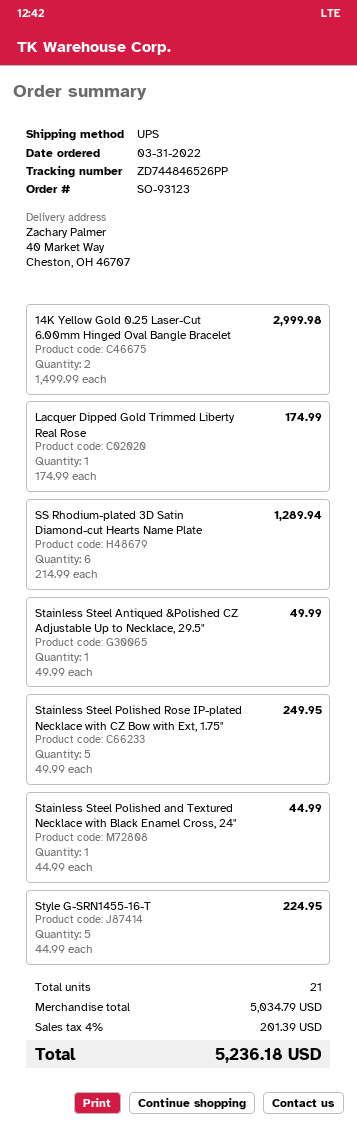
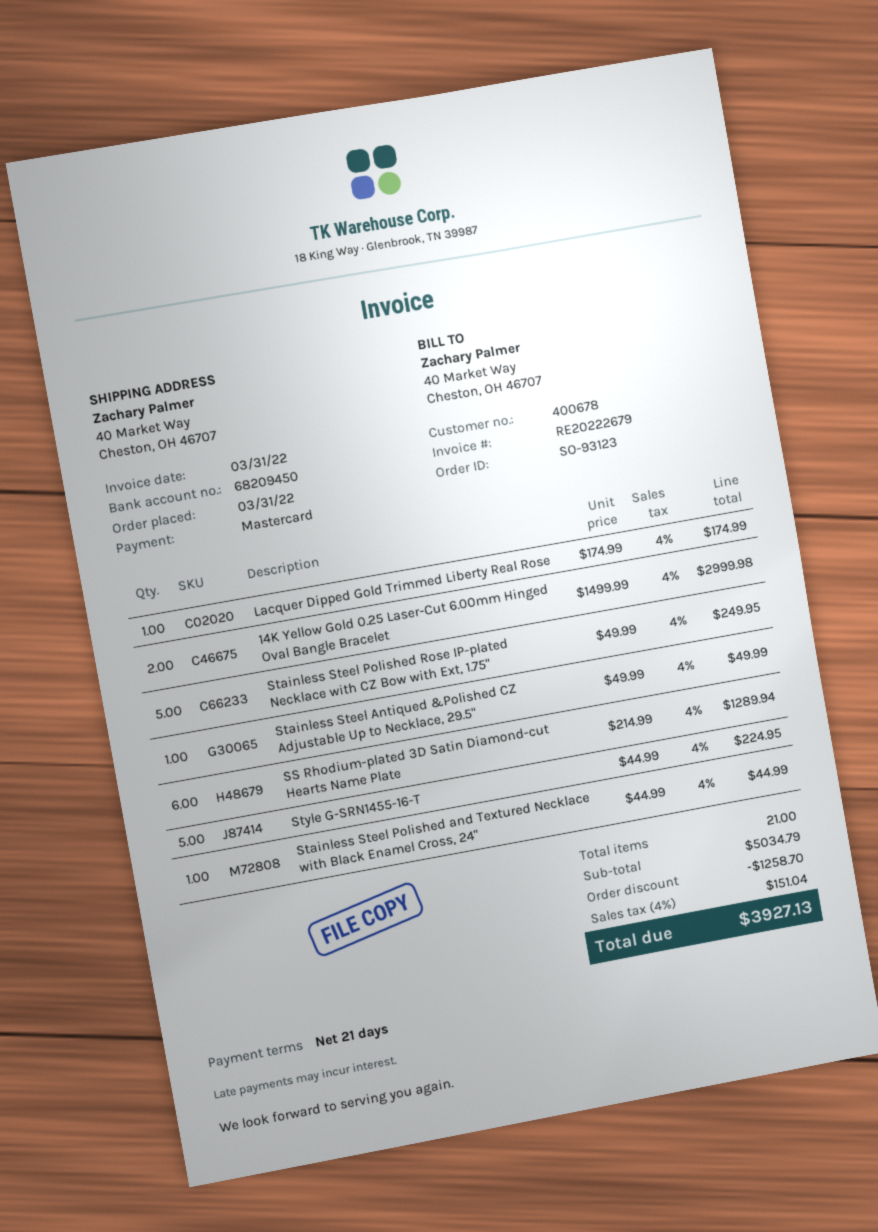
discount: none -> 1258.70
tax: 4% = 201.39 -> 4% = 151.04
total: 5236.18 -> 3927.13

